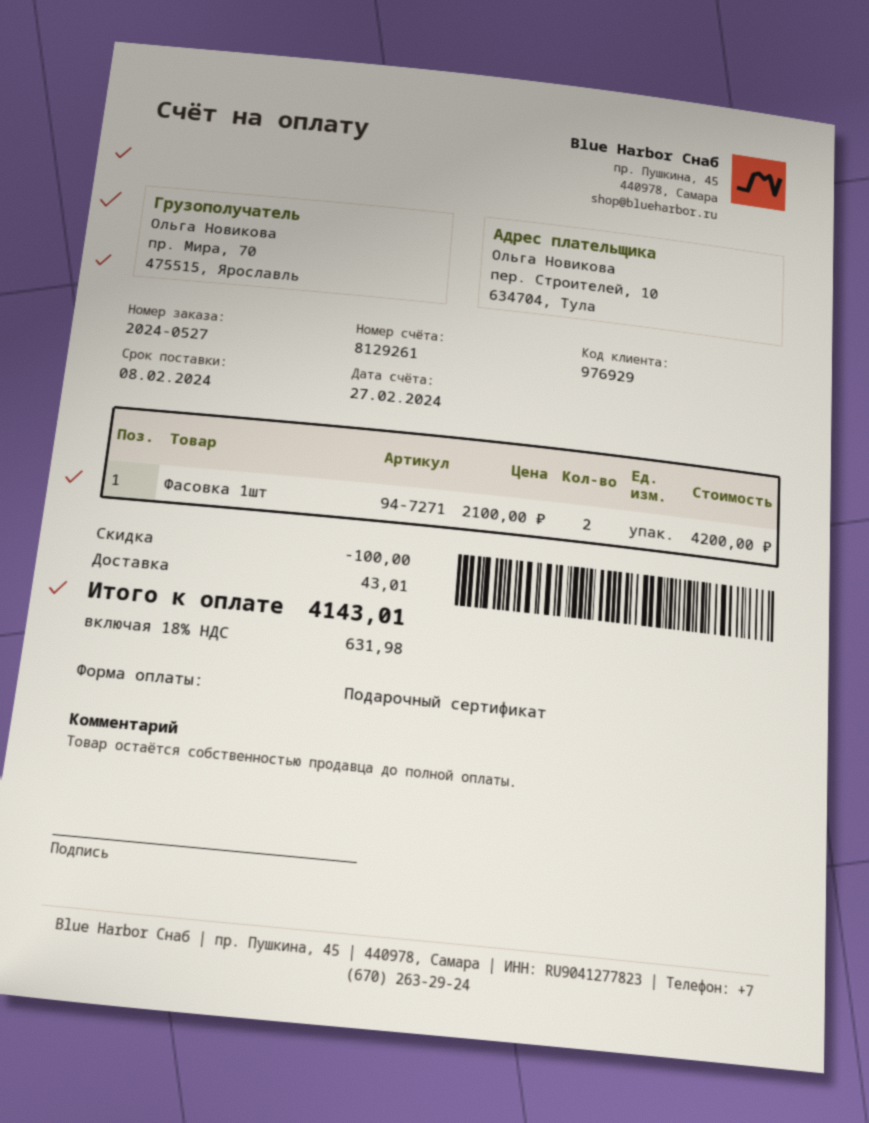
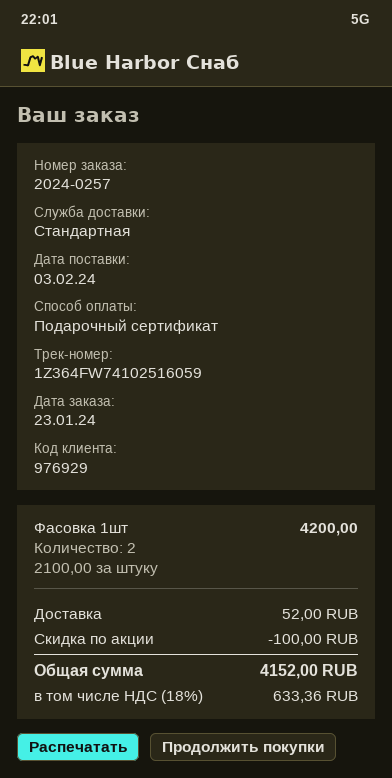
order number: 2024-0527 -> 2024-0257
delivery date: 2024-02-08 -> 2024-02-03
shipping: 43.01 -> 52.00
tax: 18% = 631.98 -> 18% = 633.36
total: 4143.01 -> 4152.00

